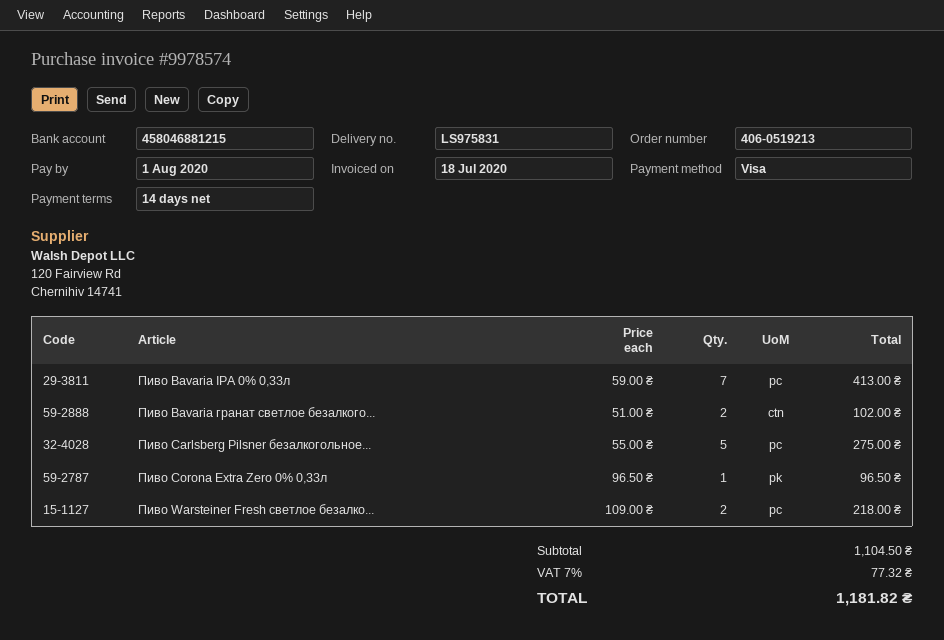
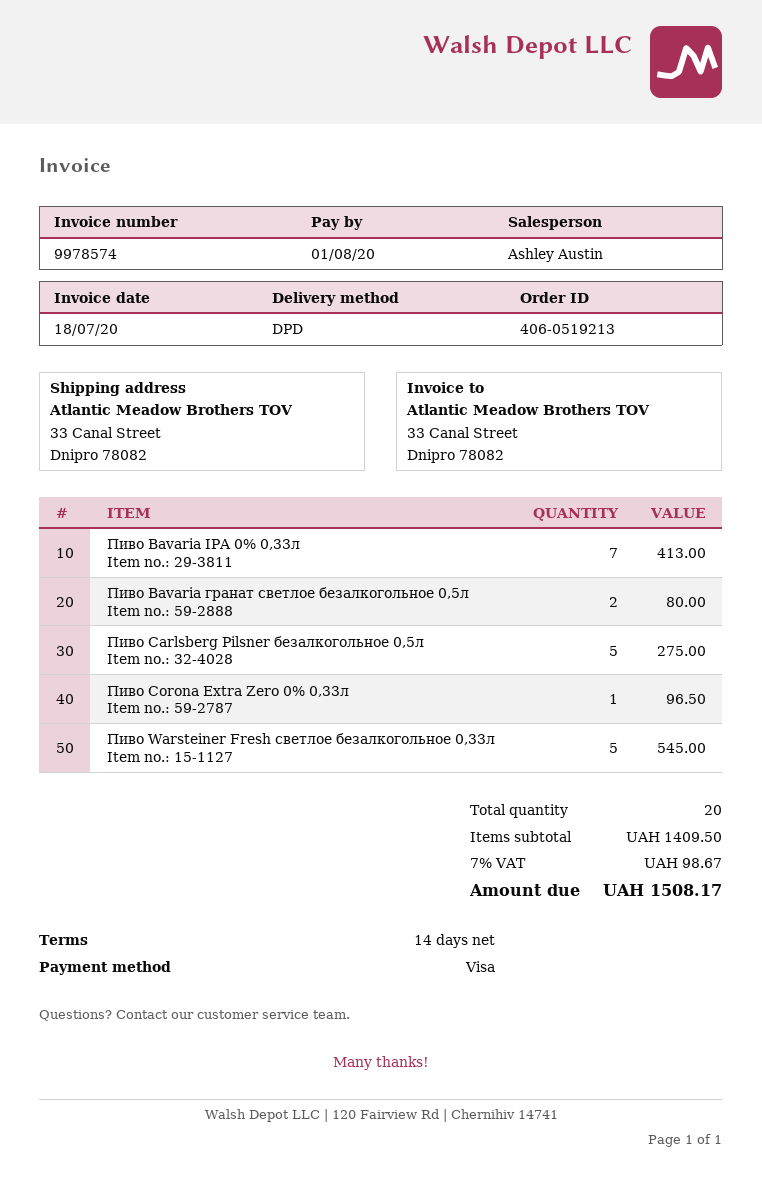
Пиво Bavaria гранат светлое безалкого...: 2 for 102.00 -> 2 for 80.00
Пиво Warsteiner Fresh светлое безалко...: 2 for 218.00 -> 5 for 545.00
subtotal: 1104.50 -> 1409.50
tax: 7% = 77.32 -> 7% = 98.67
total: 1181.82 -> 1508.17

